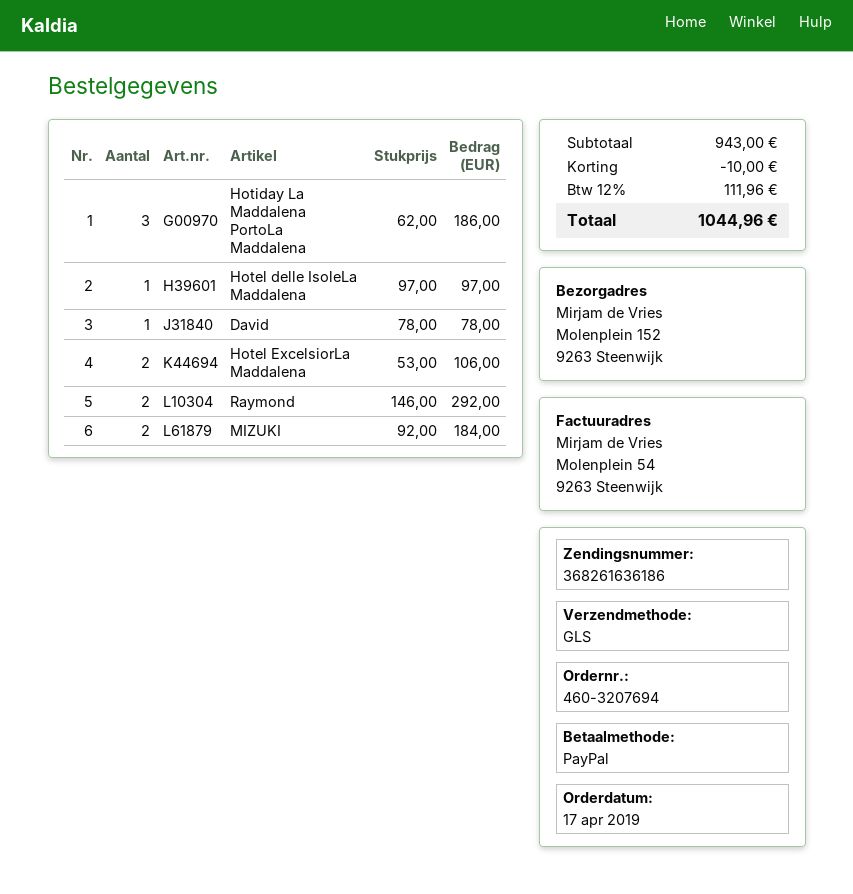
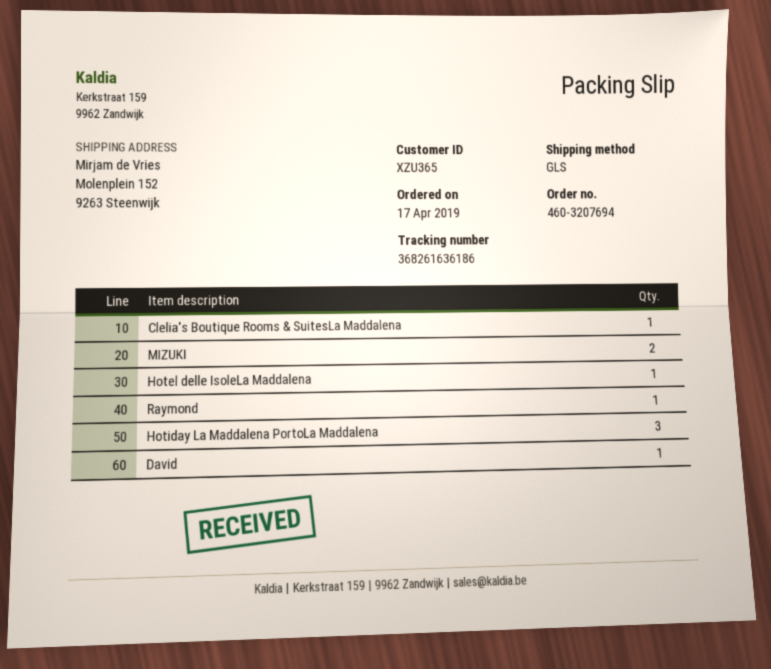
Hotel ExcelsiorLa Maddalena: 2 -> none
Raymond: 2 -> 1
Clelia's Boutique Rooms & SuitesLa Maddalena: none -> 1

